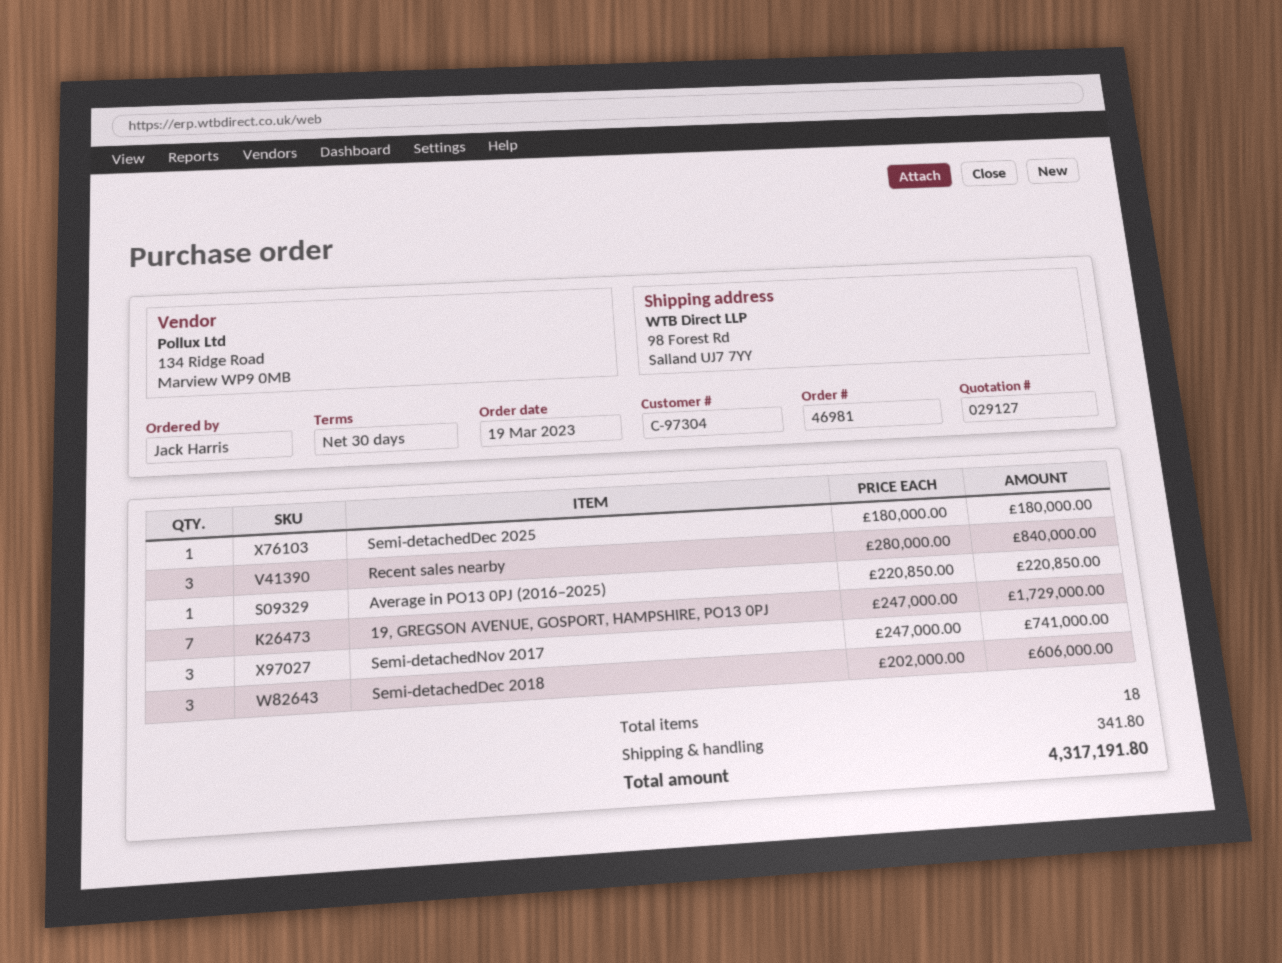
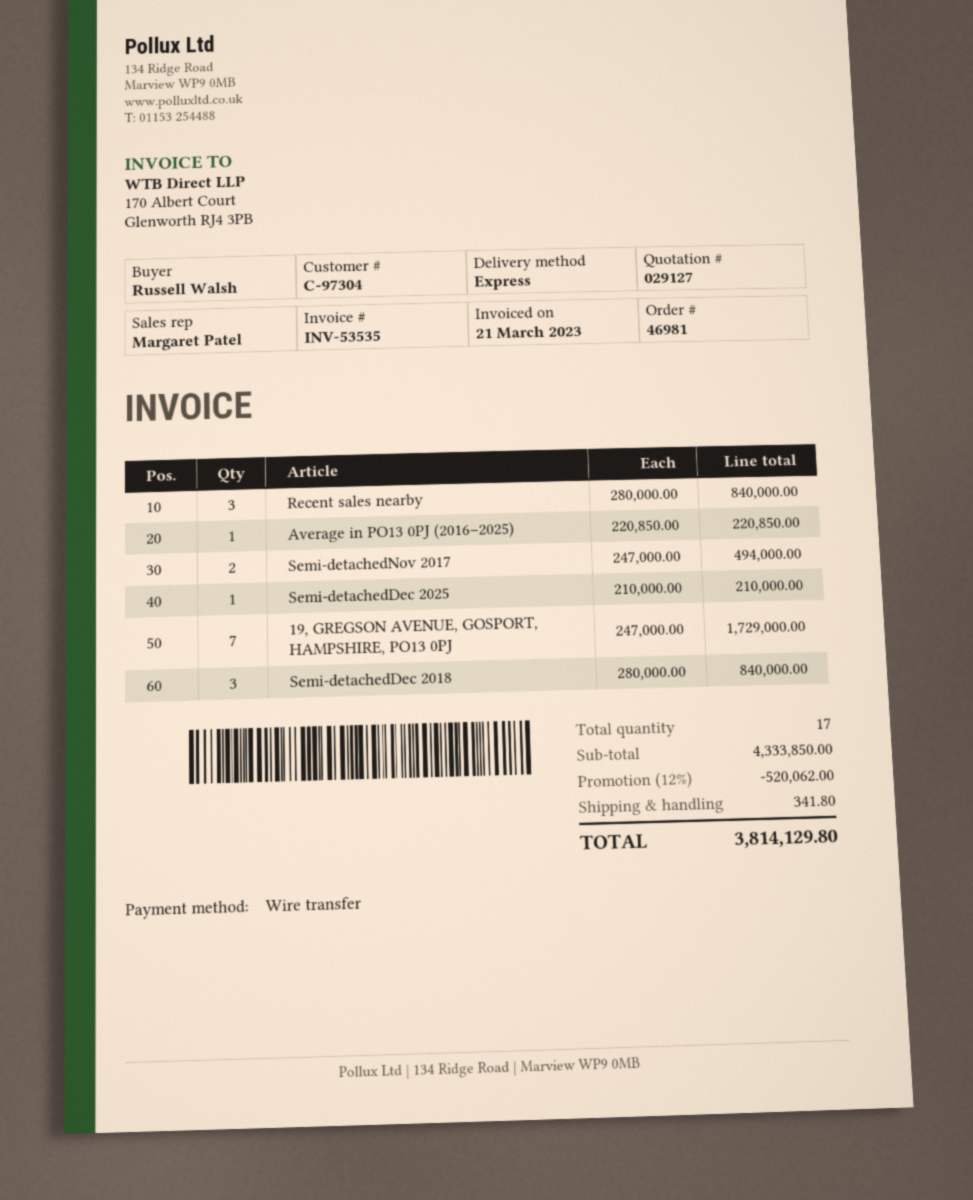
ordered by: Jack Harris -> Russell Walsh
Semi-detachedDec 2025: 1 x 180000.00 = 180000.00 -> 1 x 210000.00 = 210000.00
Semi-detachedNov 2017: 3 x 247000.00 = 741000.00 -> 2 x 247000.00 = 494000.00
Semi-detachedDec 2018: 3 x 202000.00 = 606000.00 -> 3 x 280000.00 = 840000.00
total quantity: 18 -> 17
discount: none -> 12% = 520062.00
total: 4317191.80 -> 3814129.80

